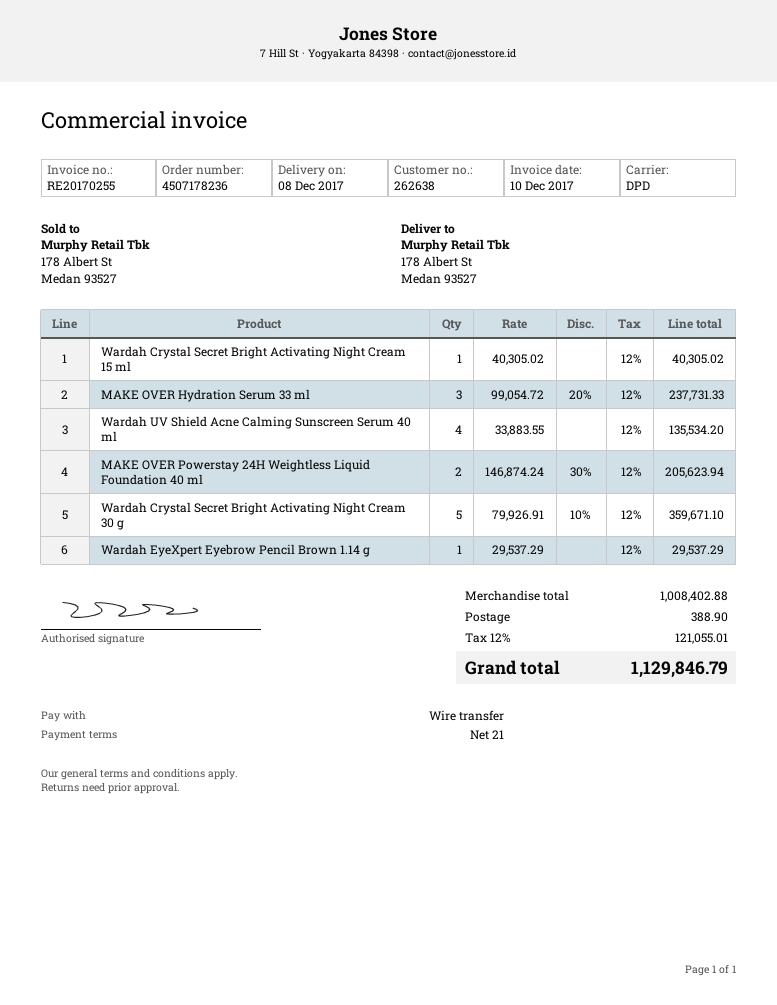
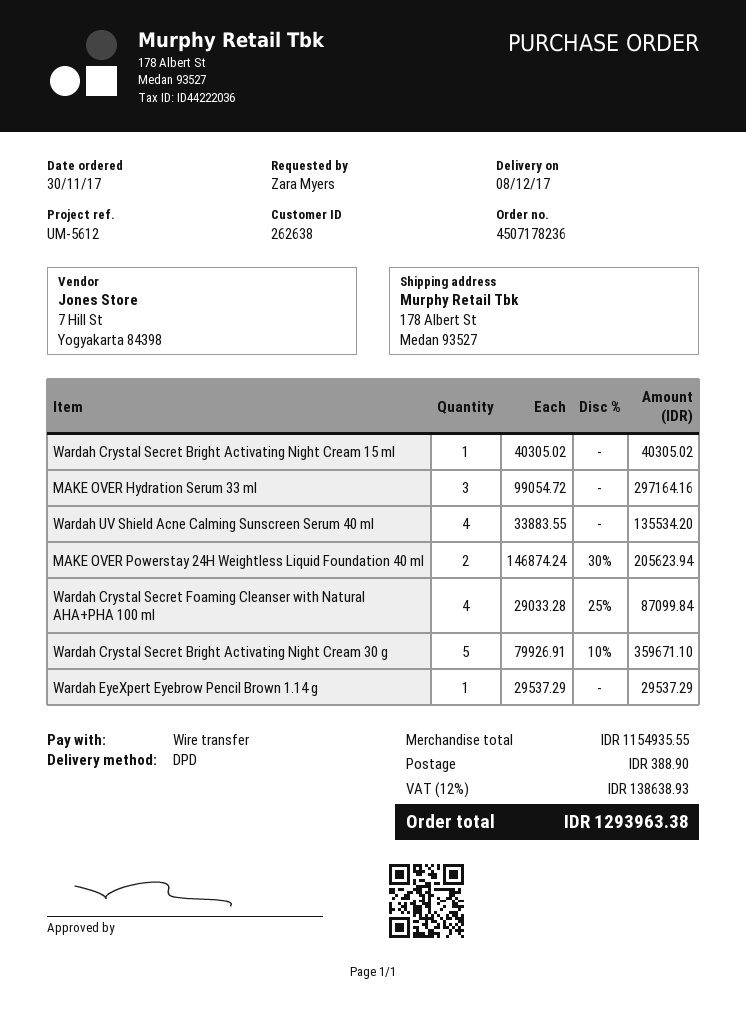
MAKE OVER Hydration Serum 33 ml: 3 x 99054.72 - 20% = 237731.33 -> 3 x 99054.72 = 297164.16
Wardah Crystal Secret Foaming Cleanser with Natural AHA+PHA 100 ml: none -> 4 x 29033.28 - 25% = 87099.84
subtotal: 1008402.88 -> 1154935.55
tax: 12% = 121055.01 -> 12% = 138638.93
total: 1129846.79 -> 1293963.38

